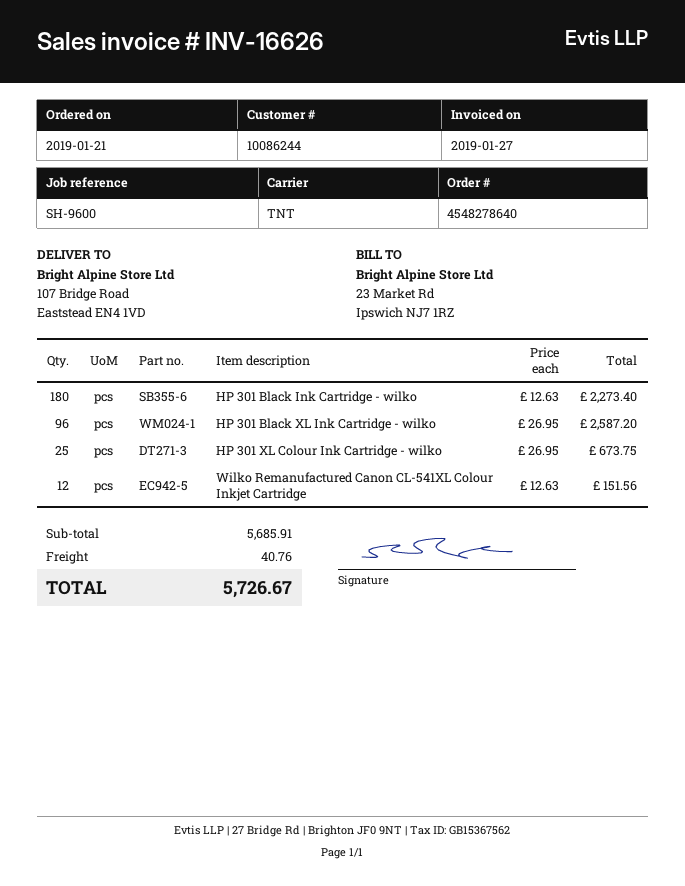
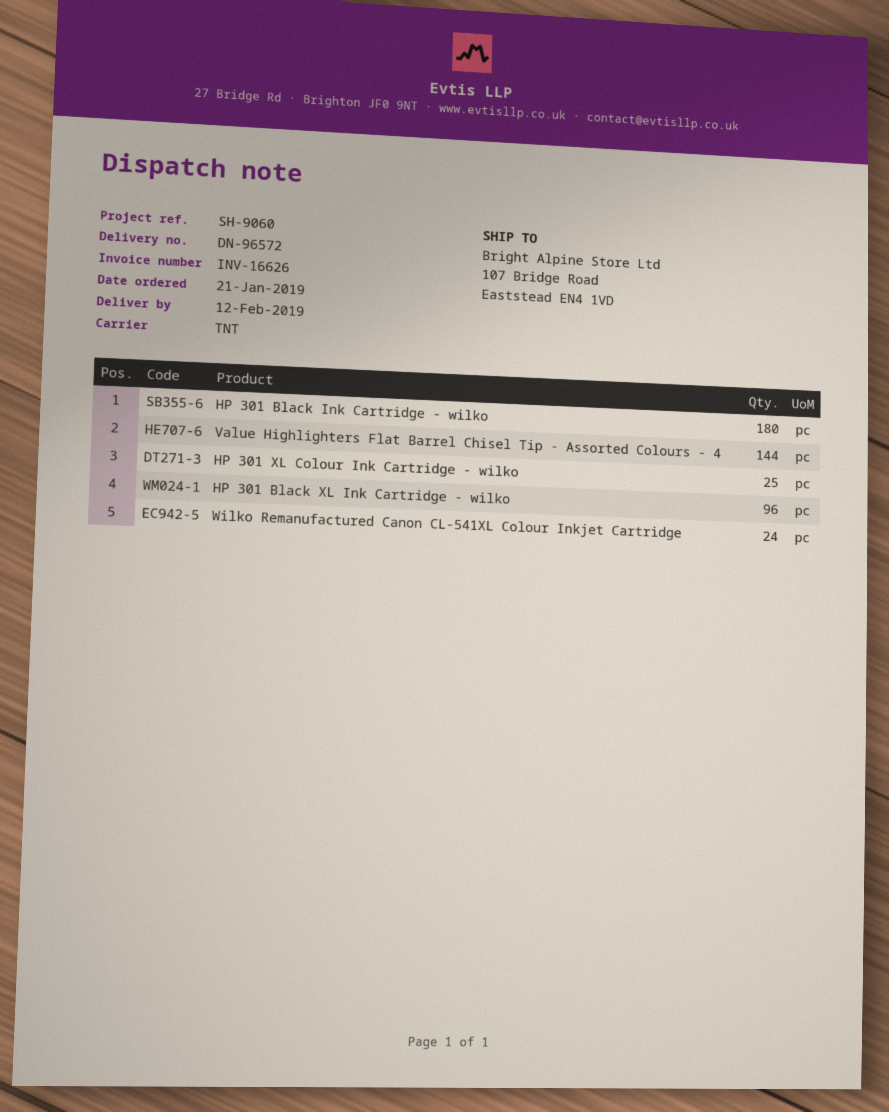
reference: SH-9600 -> SH-9060
Wilko Remanufactured Canon CL-541XL Colour Inkjet Cartridge: 12 -> 24
Value Highlighters Flat Barrel Chisel Tip - Assorted Colours - 4: none -> 144

